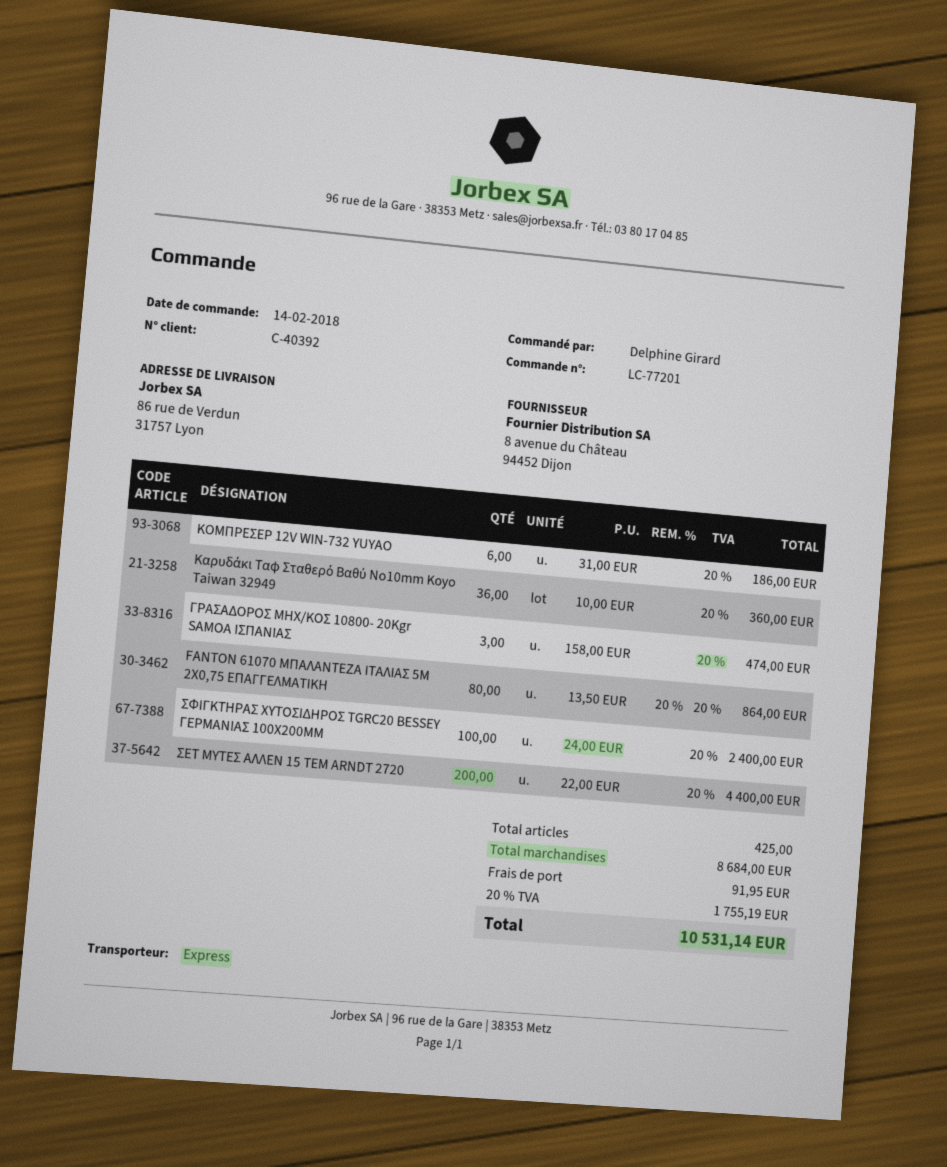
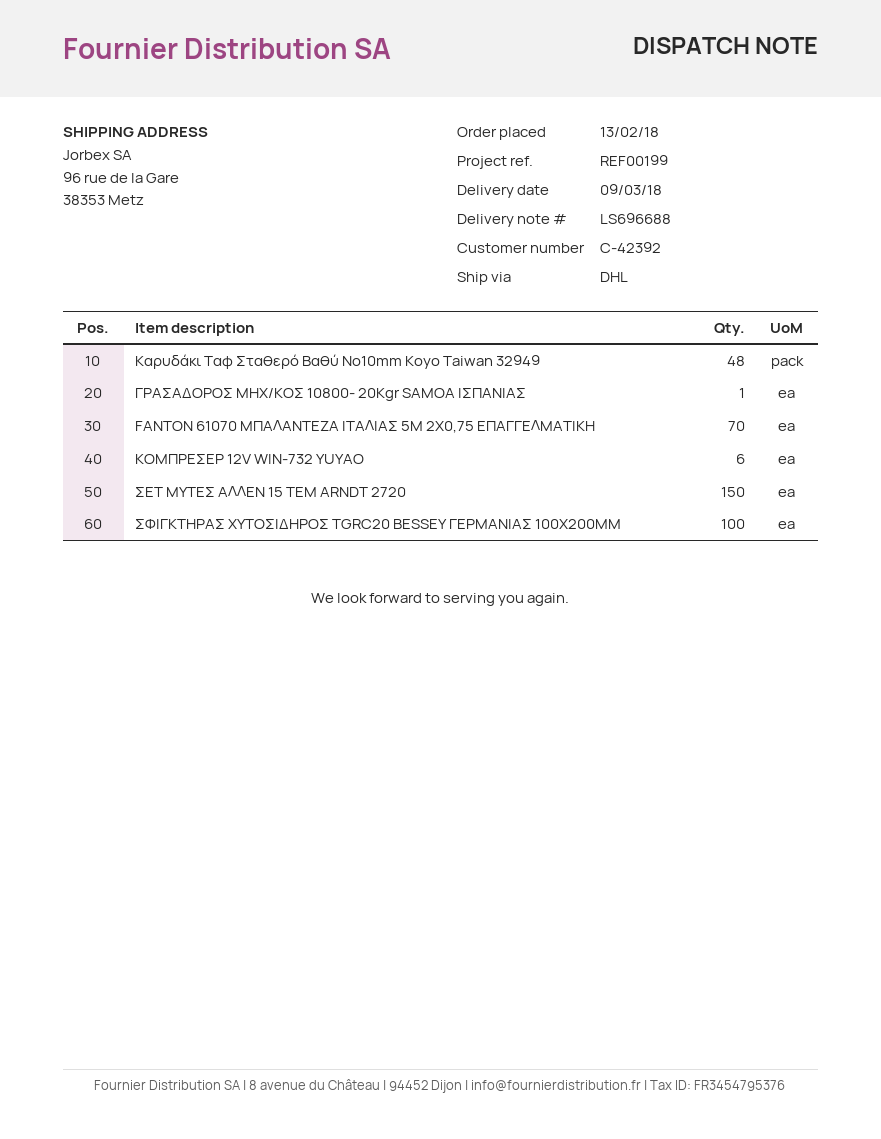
order date: 2018-02-14 -> 2018-02-13
customer number: C-40392 -> C-42392
shipping method: express -> DHL
ship to: 86 rue de Verdun, 31757 Lyon -> 96 rue de la Gare, 38353 Metz
Καρυδάκι Ταφ Σταθερό Βαθύ No10mm Κοyo Taiwan 32949: 36 -> 48
ΓΡΑΣΑΔΟΡΟΣ ΜΗΧ/ΚΟΣ 10800- 20Κgr SAMOA ΙΣΠΑΝΙΑΣ: 3 -> 1
FANTON 61070 ΜΠΑΛΑΝΤΕΖΑ ΙΤΑΛΙΑΣ 5Μ 2X0,75 ΕΠΑΓΓΕΛΜΑΤΙΚΗ: 80 -> 70
ΣΕΤ ΜΥΤΕΣ ΑΛΛΕΝ 15 TEM ARNDT 2720: 200 -> 150

